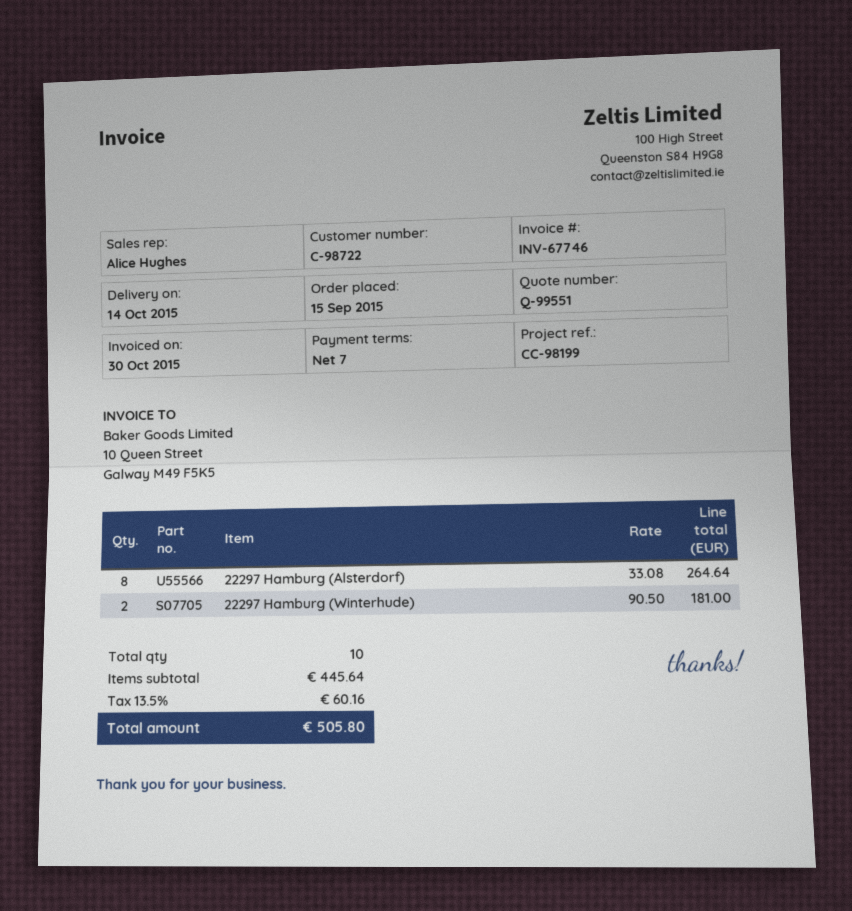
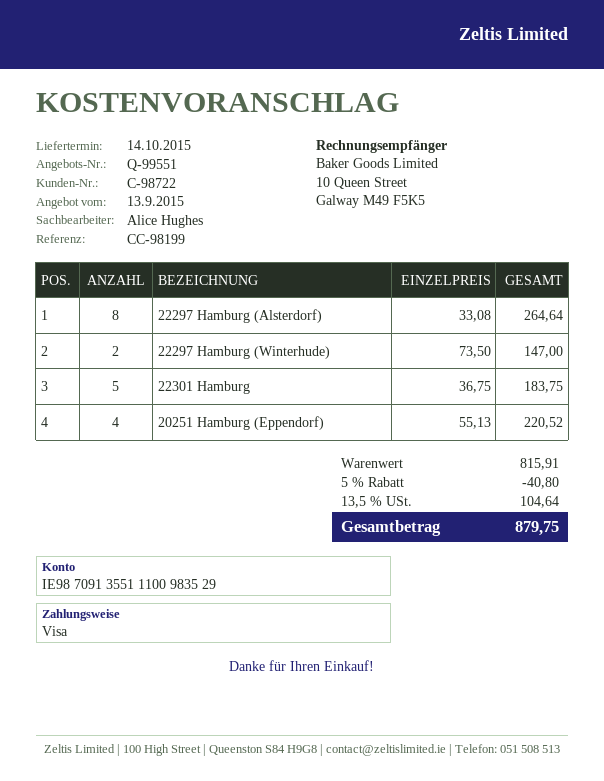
22297 Hamburg (Winterhude): 2 x 90.50 = 181.00 -> 2 x 73.50 = 147.00
22301 Hamburg: none -> 5 x 36.75 = 183.75
20251 Hamburg (Eppendorf): none -> 4 x 55.13 = 220.52
subtotal: 445.64 -> 815.91
discount: none -> 5% = 40.80
tax: 13.5% = 60.16 -> 13.5% = 104.64
total: 505.80 -> 879.75

